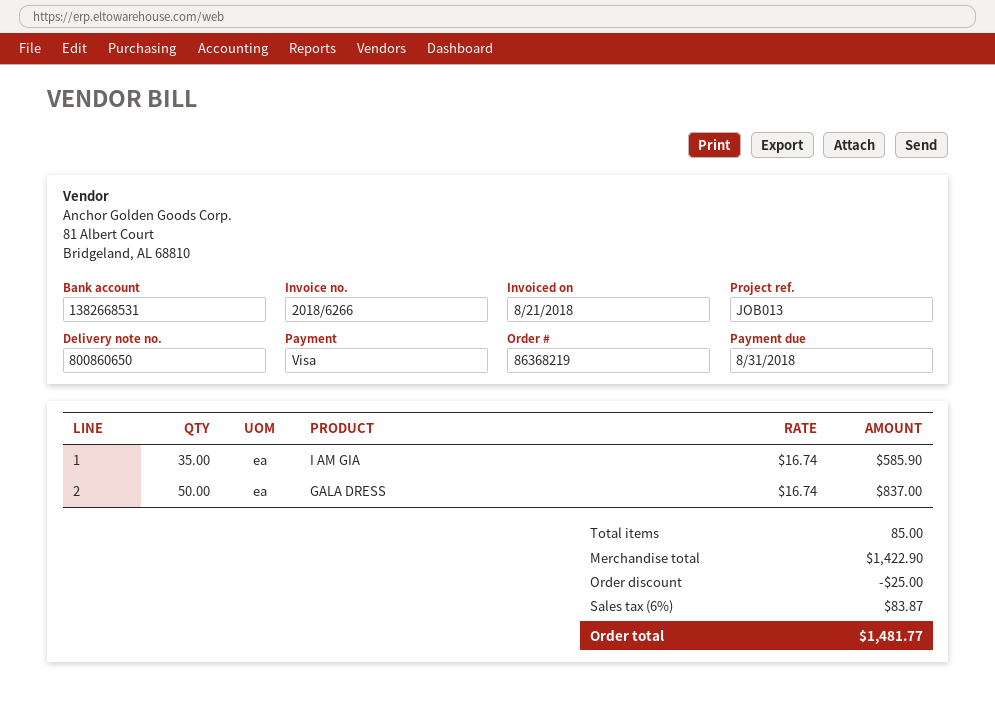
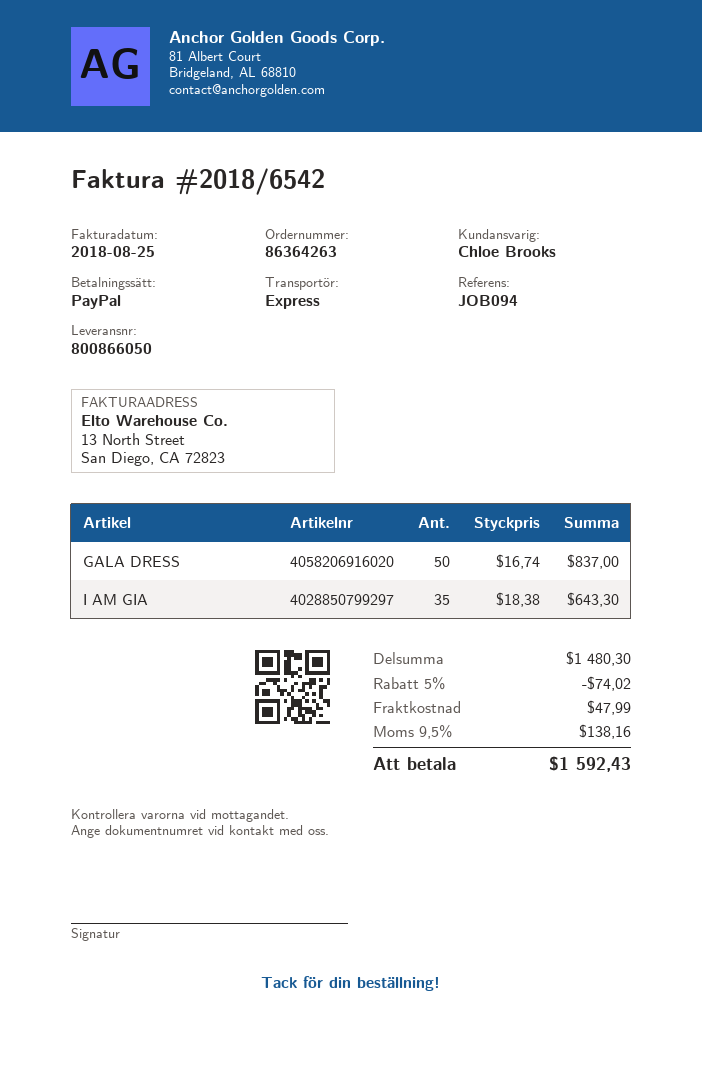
order number: 86368219 -> 86364263
delivery note number: 800860650 -> 800866050
invoice number: 2018/6266 -> 2018/6542
invoice date: 2018-08-21 -> 2018-08-25
reference: JOB013 -> JOB094
payment method: Visa -> PayPal
I AM GIA: 35 x 16.74 = 585.90 -> 35 x 18.38 = 643.30
subtotal: 1422.90 -> 1480.30
discount: 25.00 -> 74.02
shipping: none -> 47.99
tax: 6% = 83.87 -> 9.5% = 138.16
total: 1481.77 -> 1592.43

